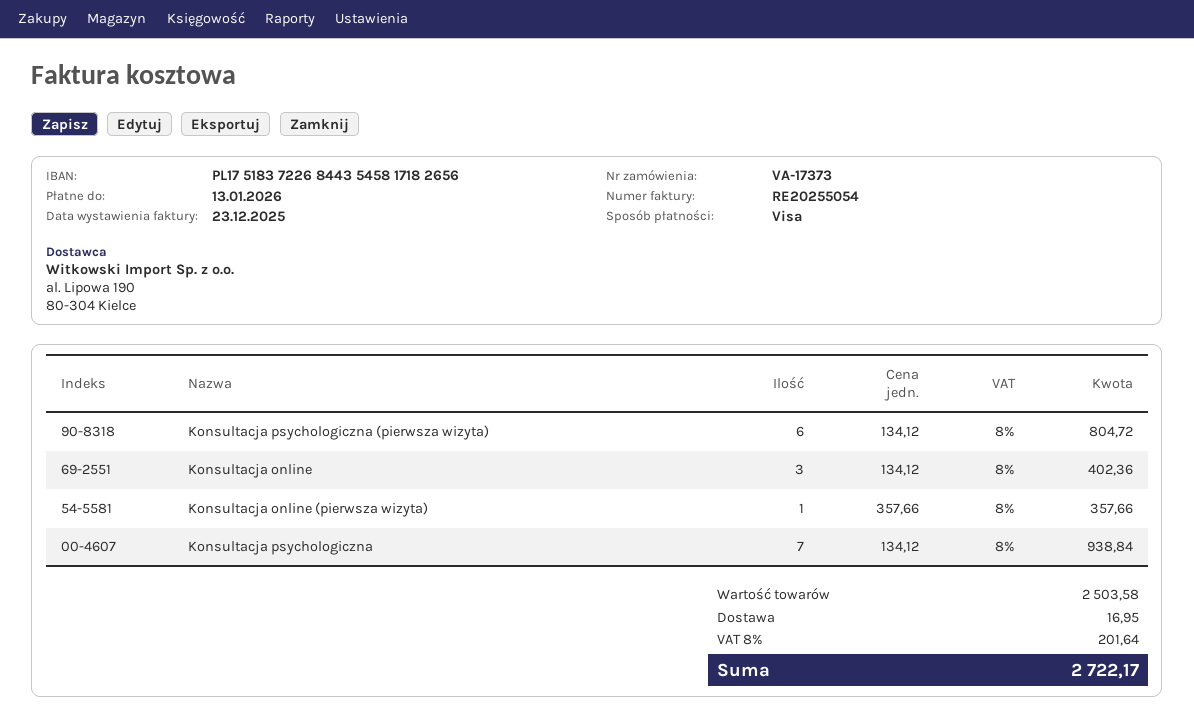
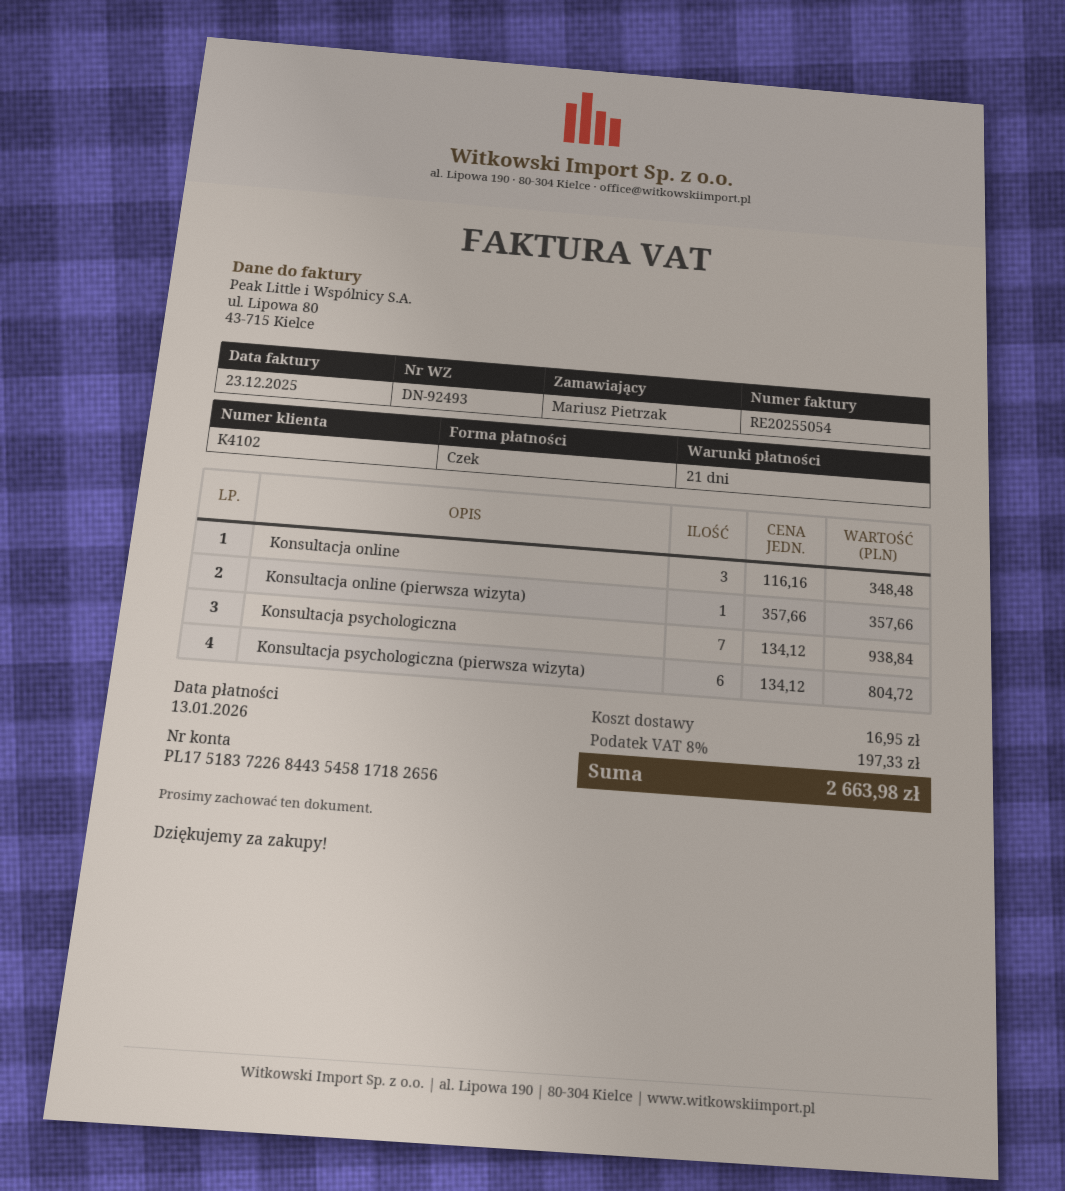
payment method: Visa -> cheque
Konsultacja online: 3 x 134.12 = 402.36 -> 3 x 116.16 = 348.48
tax: 8% = 201.64 -> 8% = 197.33
total: 2722.17 -> 2663.98

